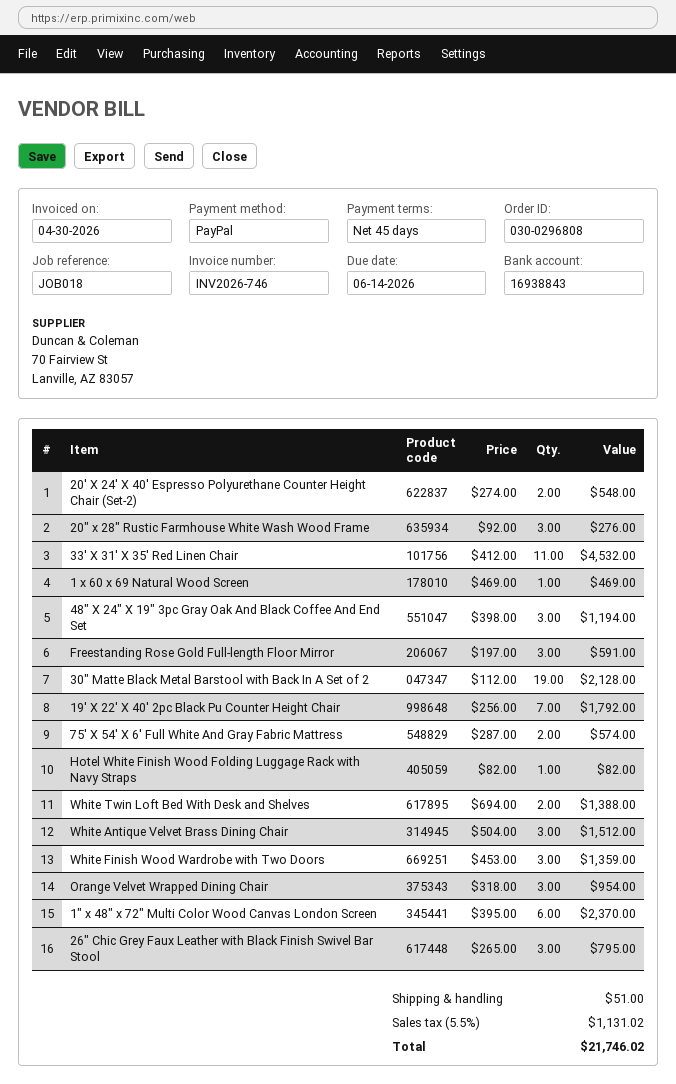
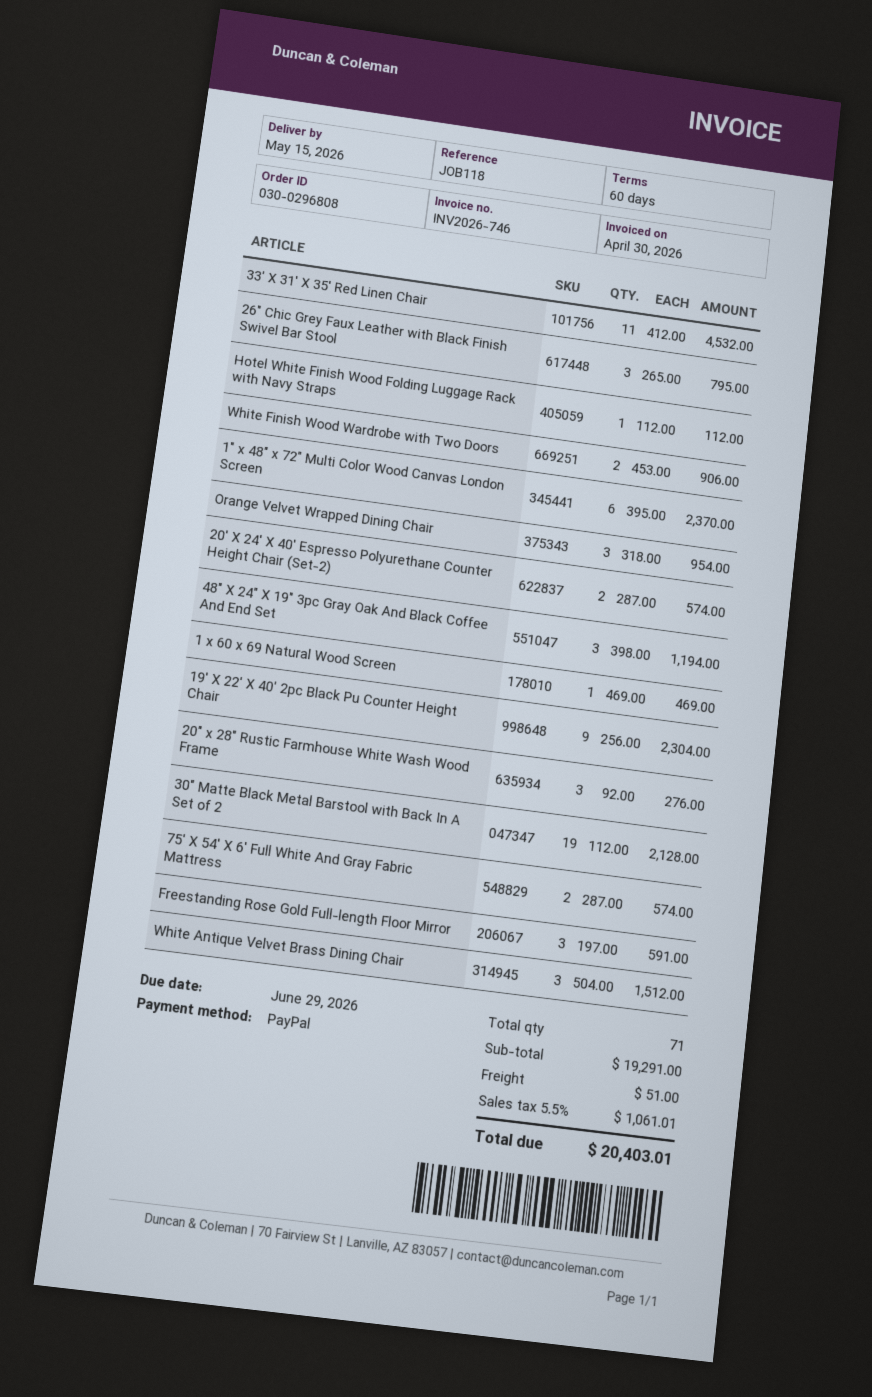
payment terms: 45 days -> 60 days
due date: 2026-06-14 -> 2026-06-29
reference: JOB018 -> JOB118
20' X 24' X 40' Espresso Polyurethane Counter Height Chair (Set-2): 2 x 274.00 = 548.00 -> 2 x 287.00 = 574.00
19' X 22' X 40' 2pc Black Pu Counter Height Chair: 7 x 256.00 = 1792.00 -> 9 x 256.00 = 2304.00
Hotel White Finish Wood Folding Luggage Rack with Navy Straps: 1 x 82.00 = 82.00 -> 1 x 112.00 = 112.00
White Twin Loft Bed With Desk and Shelves: 2 x 694.00 = 1388.00 -> none
White Finish Wood Wardrobe with Two Doors: 3 x 453.00 = 1359.00 -> 2 x 453.00 = 906.00
tax: 5.5% = 1131.02 -> 5.5% = 1061.01
total: 21746.02 -> 20403.01

